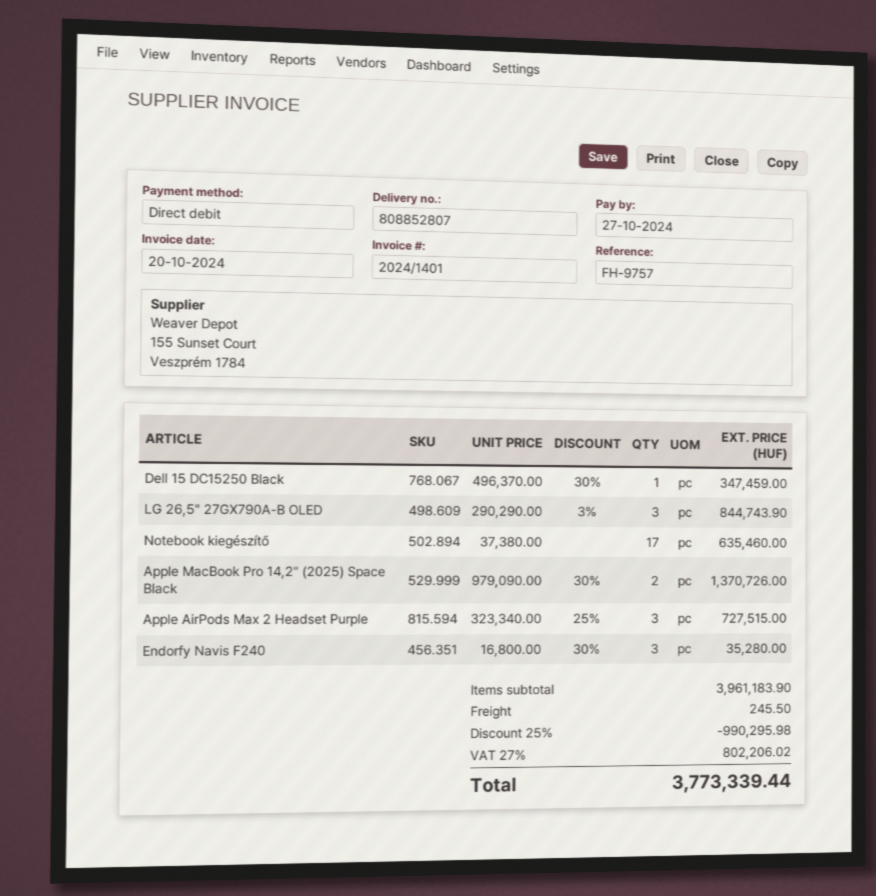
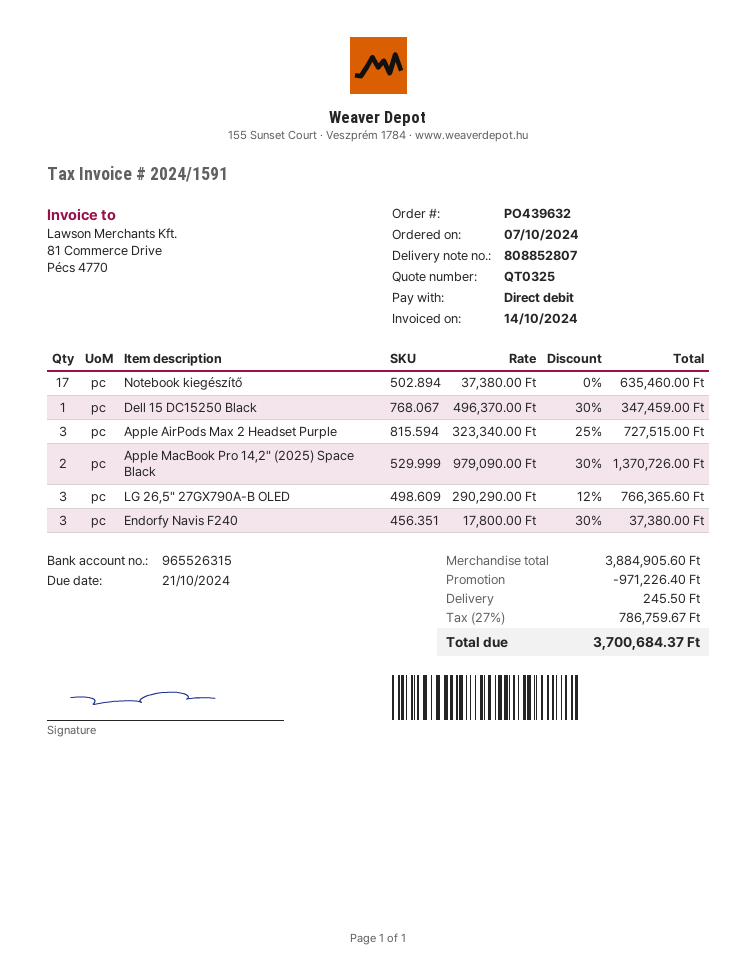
invoice number: 2024/1401 -> 2024/1591
invoice date: 2024-10-20 -> 2024-10-14
due date: 2024-10-27 -> 2024-10-21
LG 26,5" 27GX790A-B OLED: 3 x 290290.00 - 3% = 844743.90 -> 3 x 290290.00 - 12% = 766365.60
Endorfy Navis F240: 3 x 16800.00 - 30% = 35280.00 -> 3 x 17800.00 - 30% = 37380.00
subtotal: 3961183.90 -> 3884905.60
discount: 990295.98 -> 971226.40
tax: 27% = 802206.02 -> 27% = 786759.67
total: 3773339.44 -> 3700684.37

